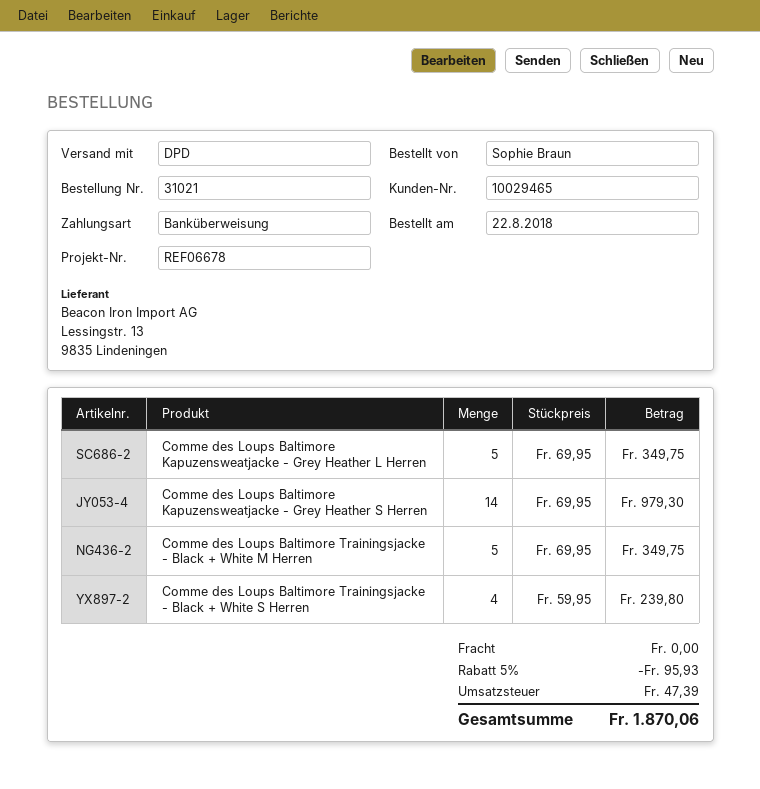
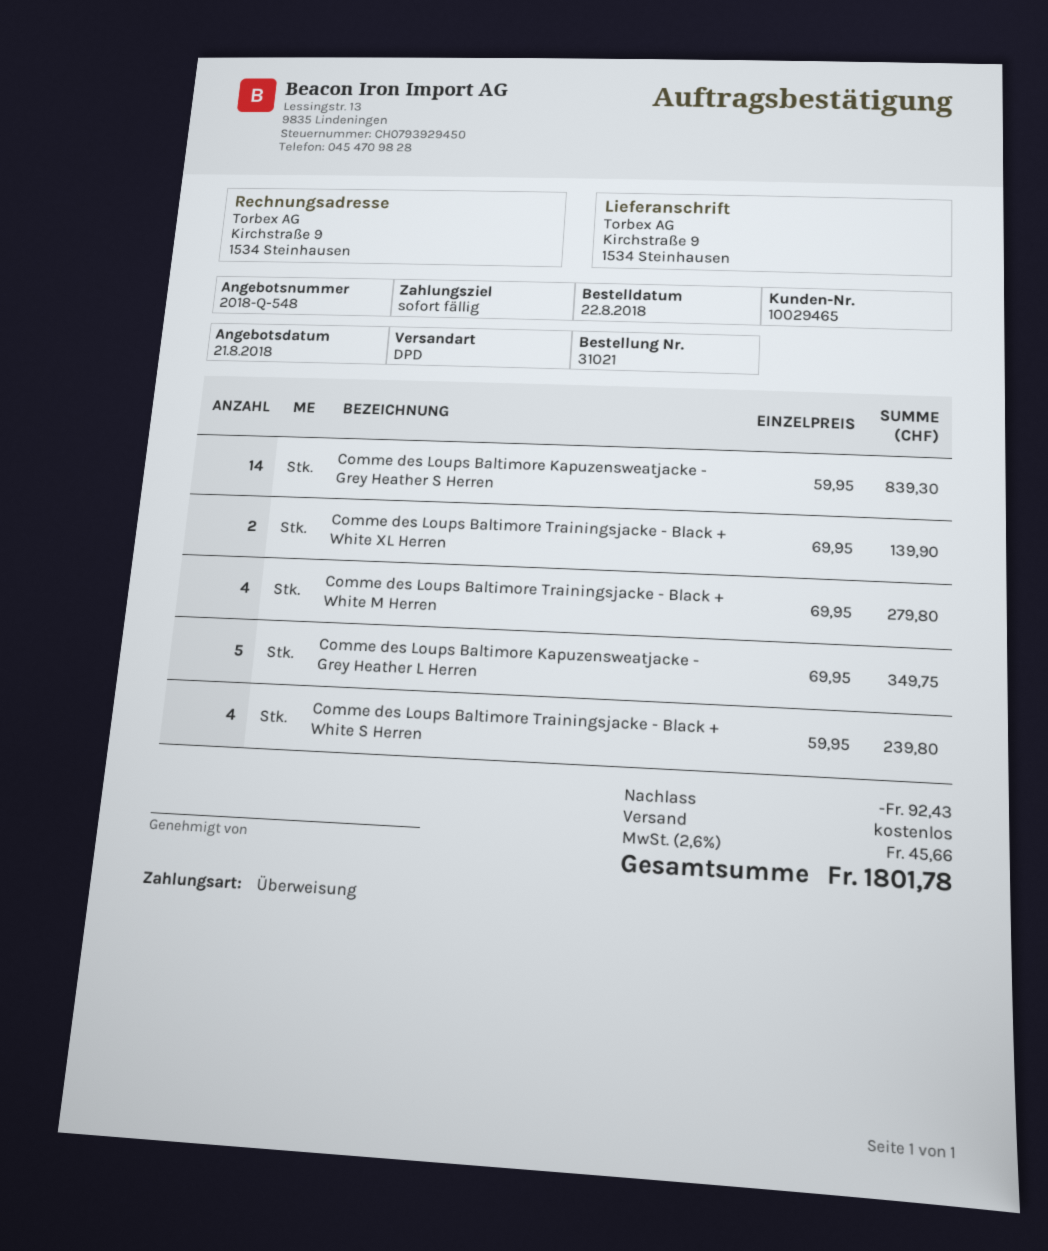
Comme des Loups Baltimore Kapuzensweatjacke - Grey Heather S Herren: 14 x 69.95 = 979.30 -> 14 x 59.95 = 839.30
Comme des Loups Baltimore Trainingsjacke - Black + White M Herren: 5 x 69.95 = 349.75 -> 4 x 69.95 = 279.80
Comme des Loups Baltimore Trainingsjacke - Black + White XL Herren: none -> 2 x 69.95 = 139.90
discount: 95.93 -> 92.43
tax: 47.39 -> 45.66
total: 1870.06 -> 1801.78

